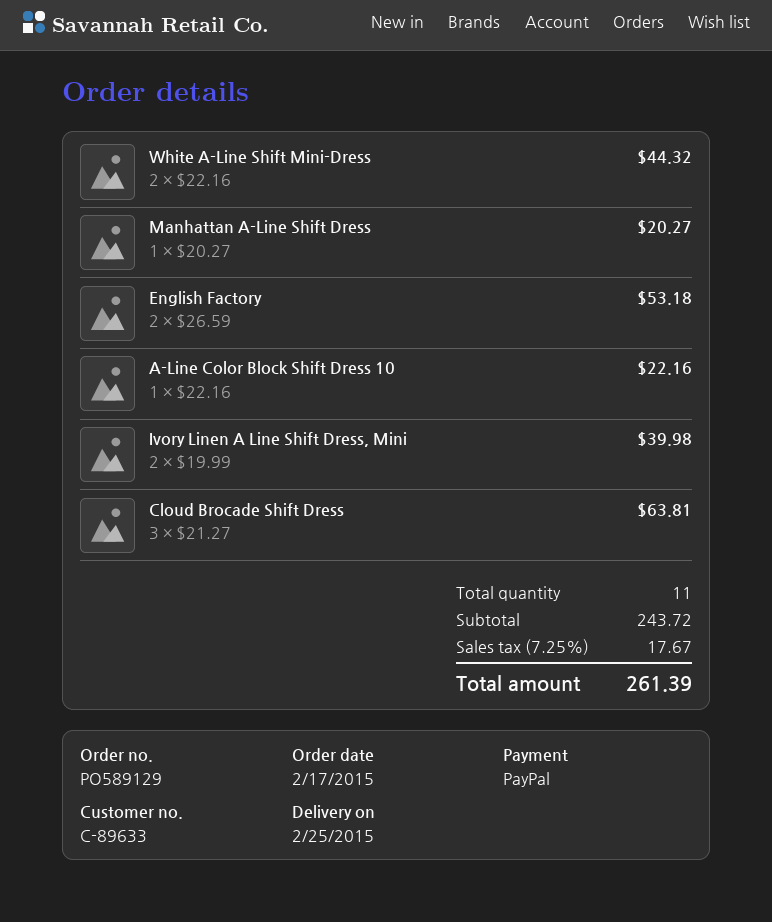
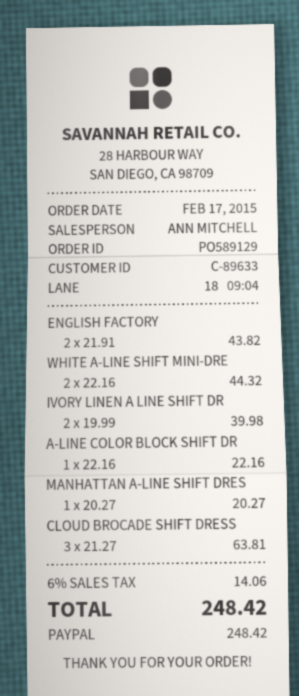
English Factory: 2 x 26.59 = 53.18 -> 2 x 21.91 = 43.82
tax: 7.25% = 17.67 -> 6% = 14.06
total: 261.39 -> 248.42

